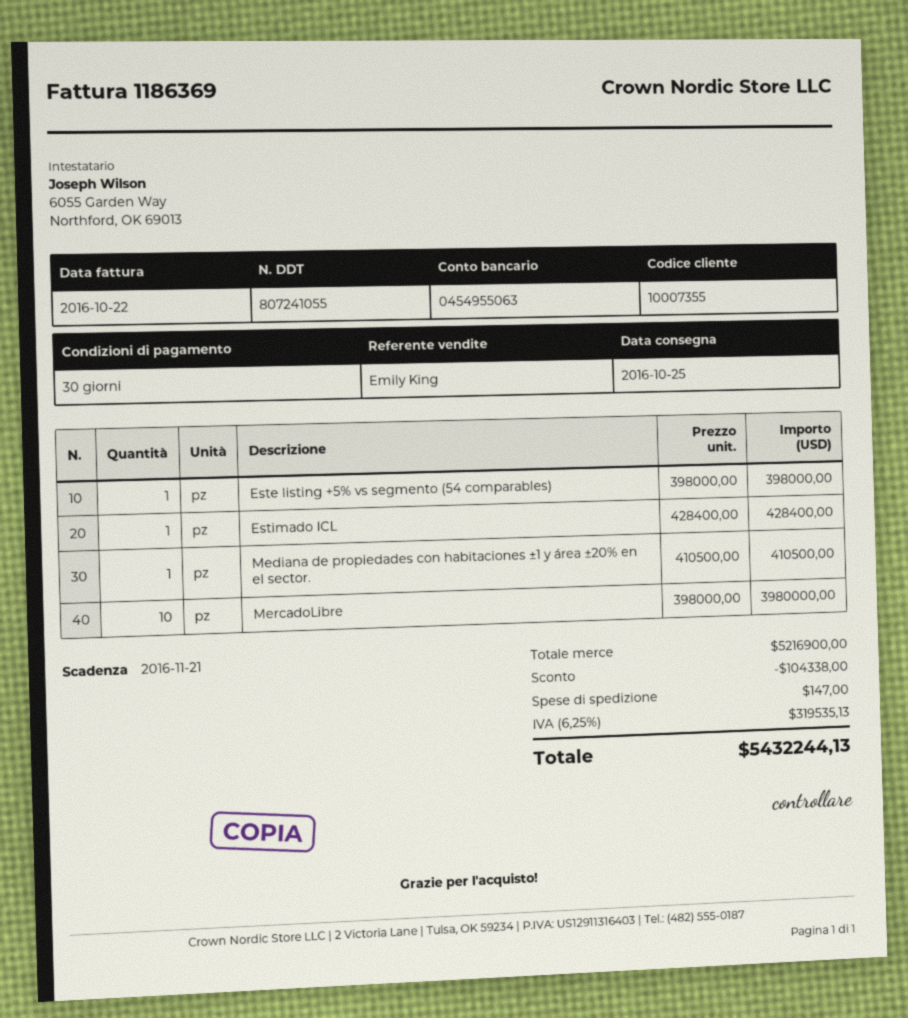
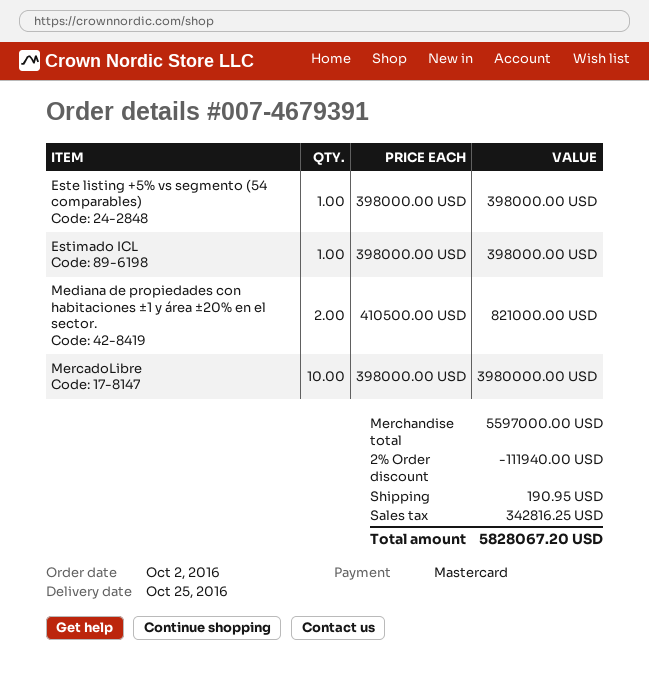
Estimado ICL: 1 x 428400.00 = 428400.00 -> 1 x 398000.00 = 398000.00
Mediana de propiedades con habitaciones ±1 y área ±20% en el sector.: 1 x 410500.00 = 410500.00 -> 2 x 410500.00 = 821000.00
subtotal: 5216900.00 -> 5597000.00
discount: 104338.00 -> 111940.00
shipping: 147.00 -> 190.95
tax: 319535.13 -> 342816.25
total: 5432244.13 -> 5828067.20

